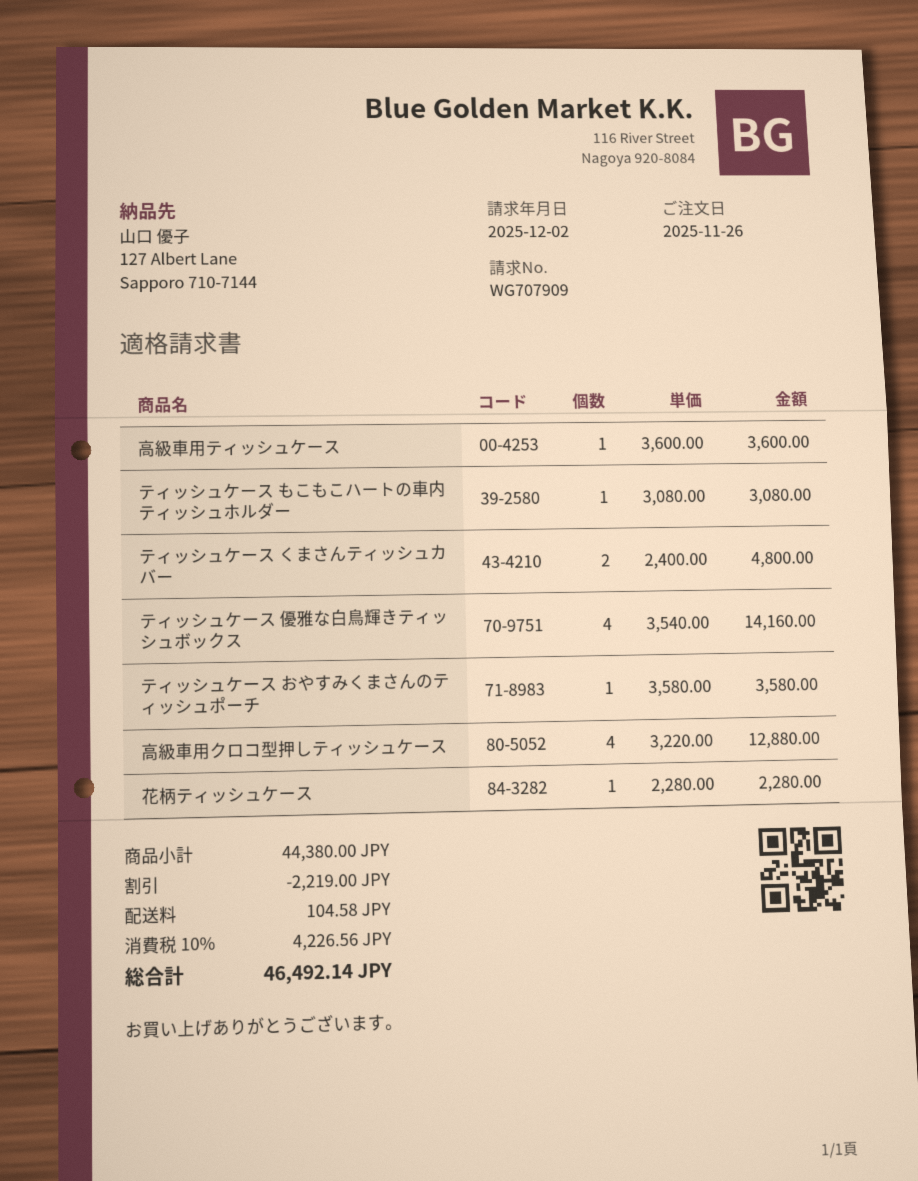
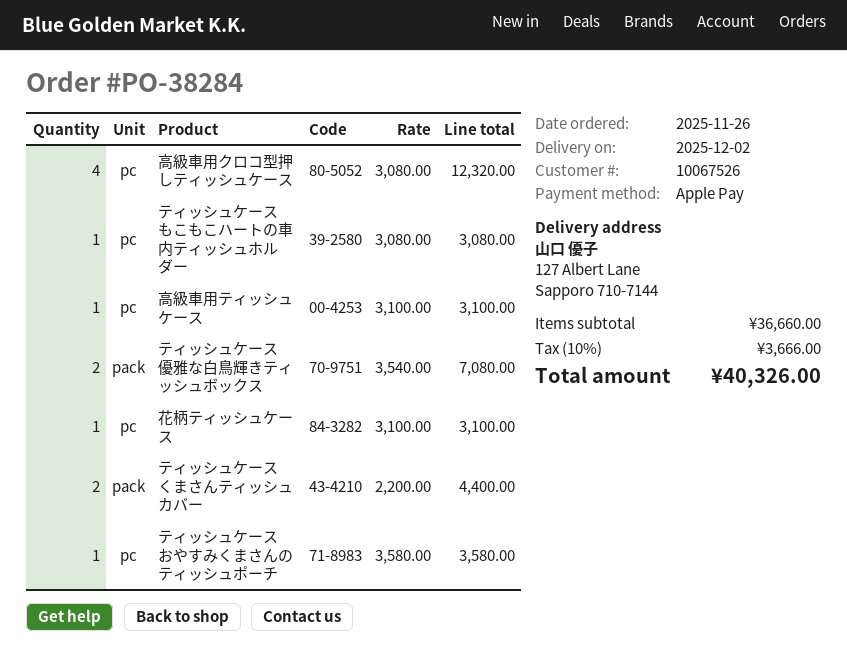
高級車用ティッシュケース: 1 x 3600.00 = 3600.00 -> 1 x 3100.00 = 3100.00
ティッシュケース くまさんティッシュカバー: 2 x 2400.00 = 4800.00 -> 2 x 2200.00 = 4400.00
ティッシュケース 優雅な白鳥輝きティッシュボックス: 4 x 3540.00 = 14160.00 -> 2 x 3540.00 = 7080.00
高級車用クロコ型押しティッシュケース: 4 x 3220.00 = 12880.00 -> 4 x 3080.00 = 12320.00
花柄ティッシュケース: 1 x 2280.00 = 2280.00 -> 1 x 3100.00 = 3100.00
subtotal: 44380.00 -> 36660.00
discount: 2219.00 -> none
shipping: 104.58 -> none
tax: 10% = 4226.56 -> 10% = 3666.00
total: 46492.14 -> 40326.00

